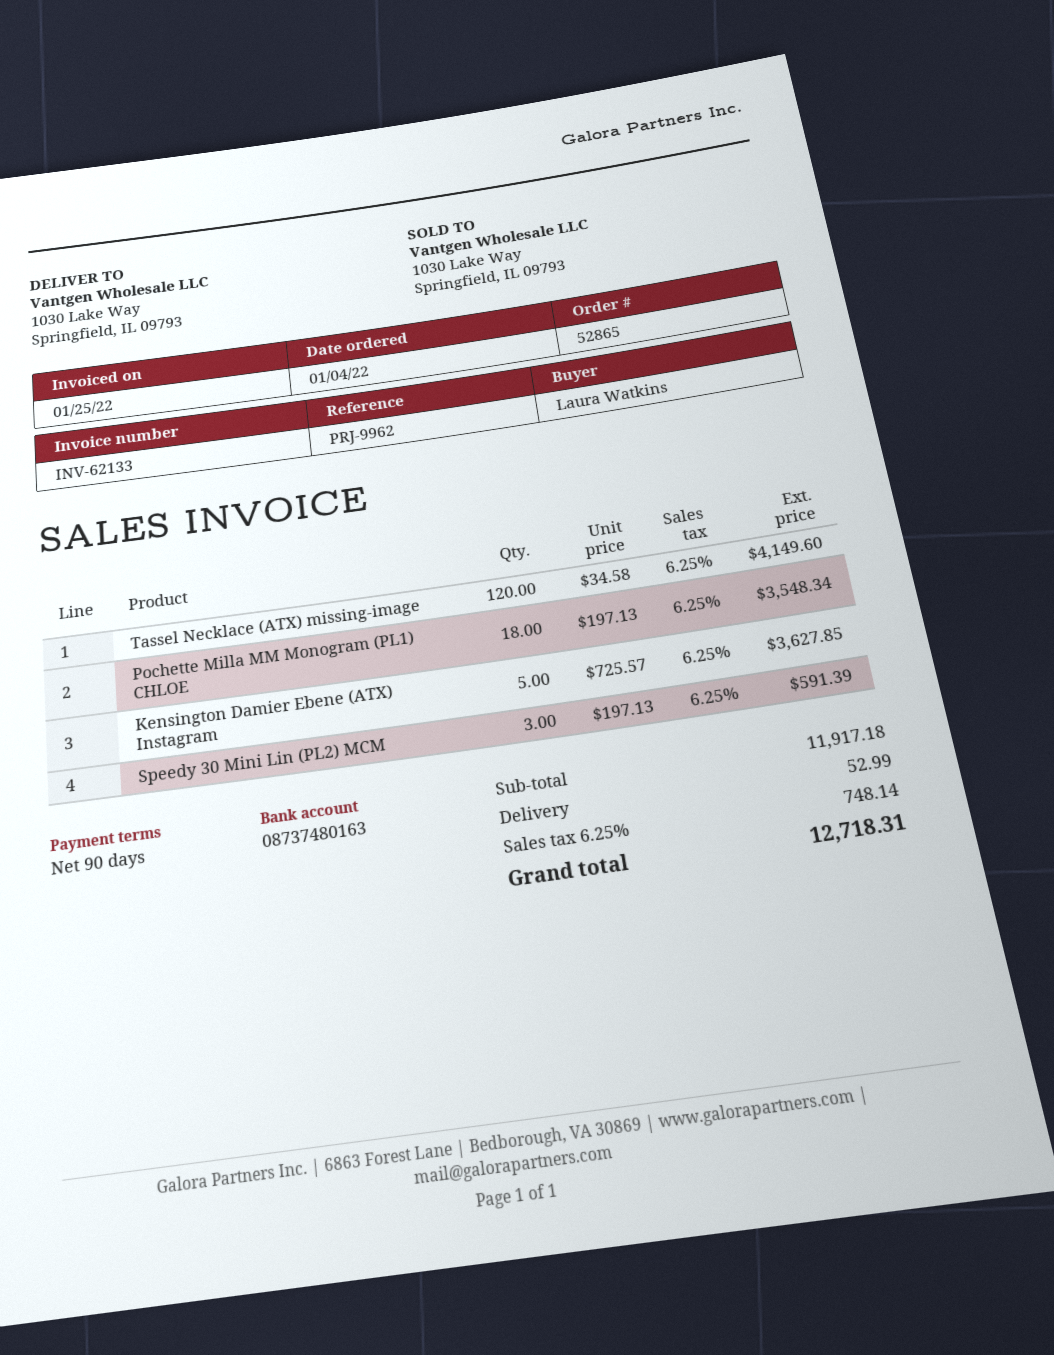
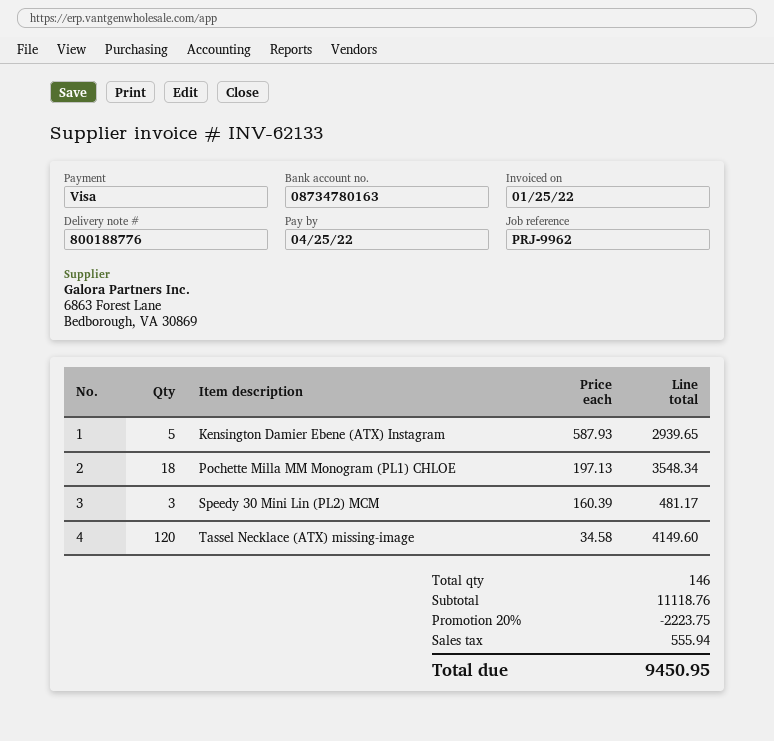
bank account: 08737480163 -> 08734780163
Kensington Damier Ebene (ATX) Instagram: 5 x 725.57 = 3627.85 -> 5 x 587.93 = 2939.65
Speedy 30 Mini Lin (PL2) MCM: 3 x 197.13 = 591.39 -> 3 x 160.39 = 481.17
subtotal: 11917.18 -> 11118.76
discount: none -> 20% = 2223.75
shipping: 52.99 -> none
tax: 748.14 -> 555.94
total: 12718.31 -> 9450.95

